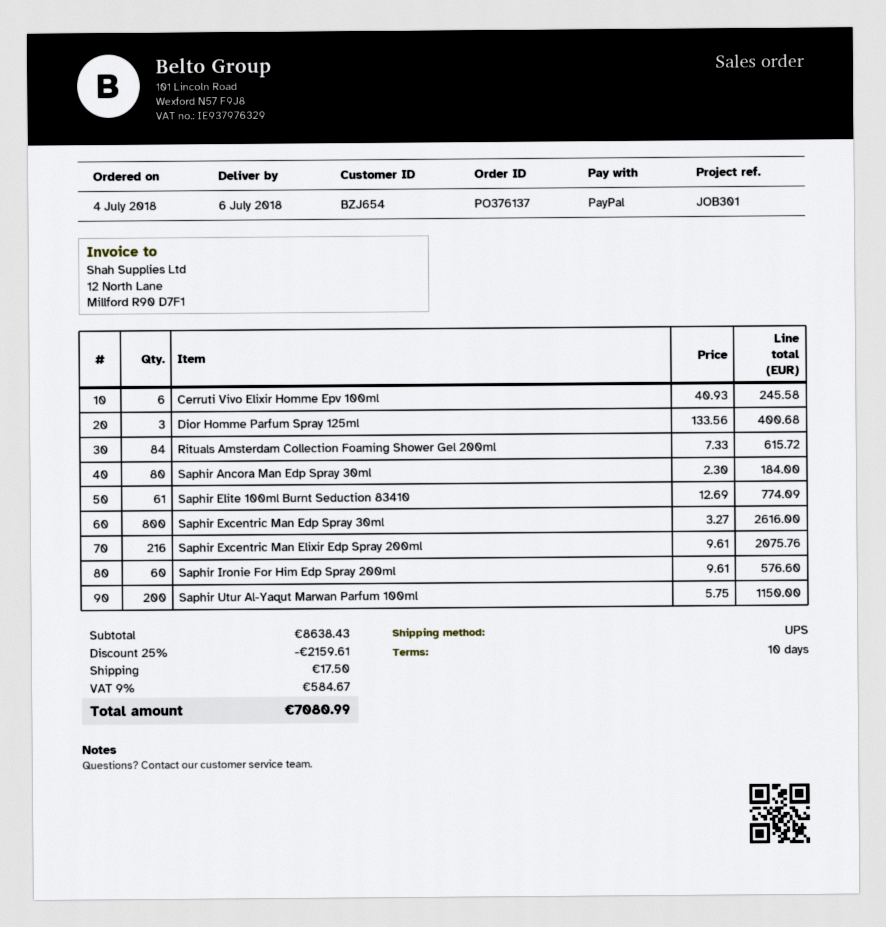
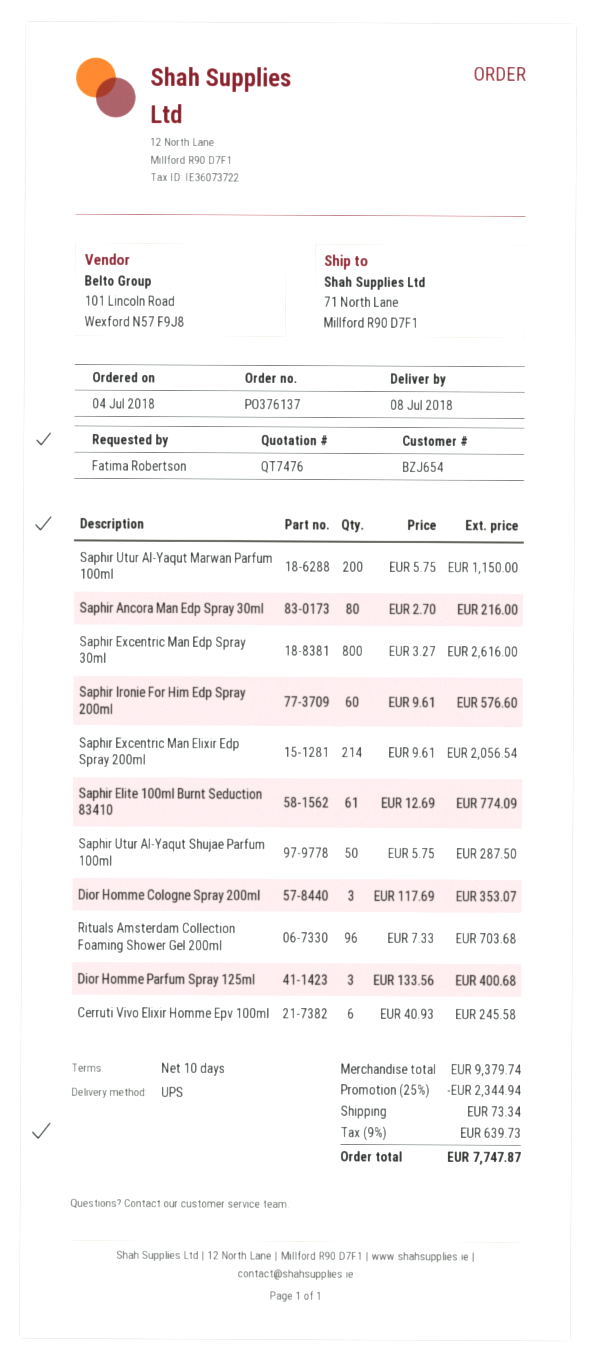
delivery date: 2018-07-06 -> 2018-07-08
Rituals Amsterdam Collection Foaming Shower Gel 200ml: 84 x 7.33 = 615.72 -> 96 x 7.33 = 703.68
Saphir Ancora Man Edp Spray 30ml: 80 x 2.30 = 184.00 -> 80 x 2.70 = 216.00
Saphir Excentric Man Elixir Edp Spray 200ml: 216 x 9.61 = 2075.76 -> 214 x 9.61 = 2056.54
Saphir Utur Al-Yaqut Shujae Parfum 100ml: none -> 50 x 5.75 = 287.50
Dior Homme Cologne Spray 200ml: none -> 3 x 117.69 = 353.07
subtotal: 8638.43 -> 9379.74
discount: 25% = 2159.61 -> 25% = 2344.94
shipping: 17.50 -> 73.34
tax: 9% = 584.67 -> 9% = 639.73
total: 7080.99 -> 7747.87

